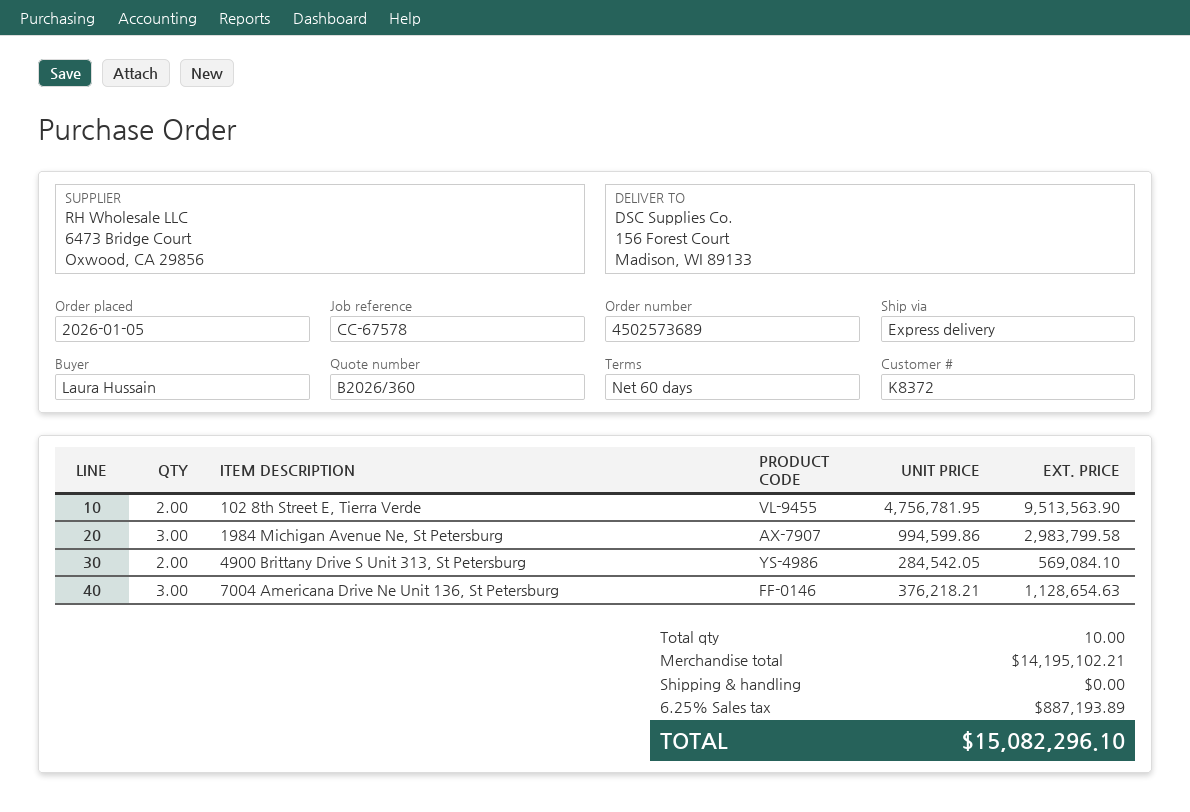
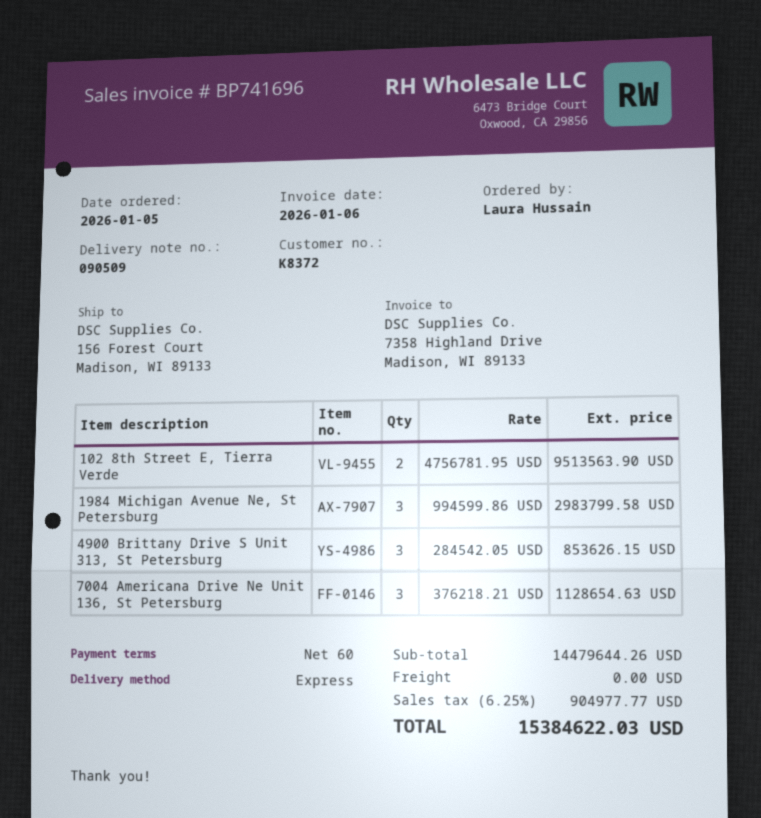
4900 Brittany Drive S Unit 313, St Petersburg: 2 x 284542.05 = 569084.10 -> 3 x 284542.05 = 853626.15
subtotal: 14195102.21 -> 14479644.26
tax: 6.25% = 887193.89 -> 6.25% = 904977.77
total: 15082296.10 -> 15384622.03

